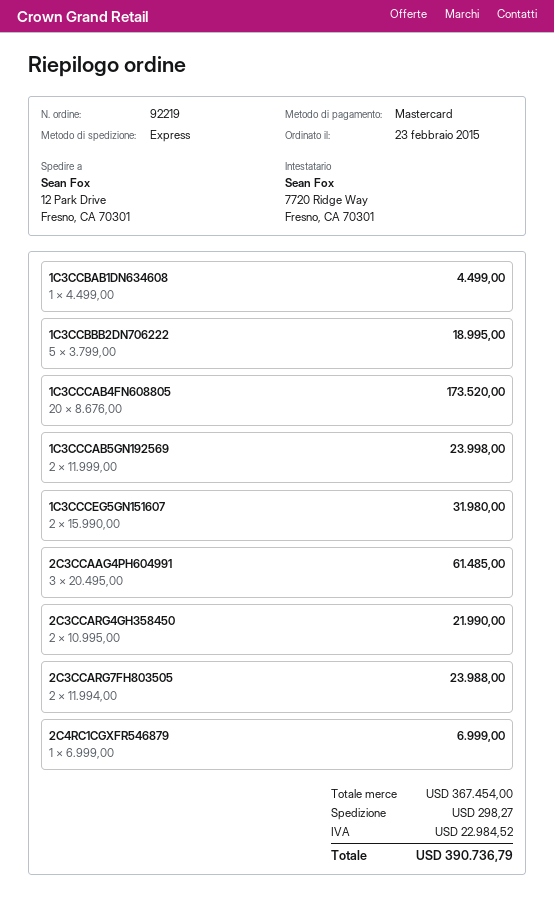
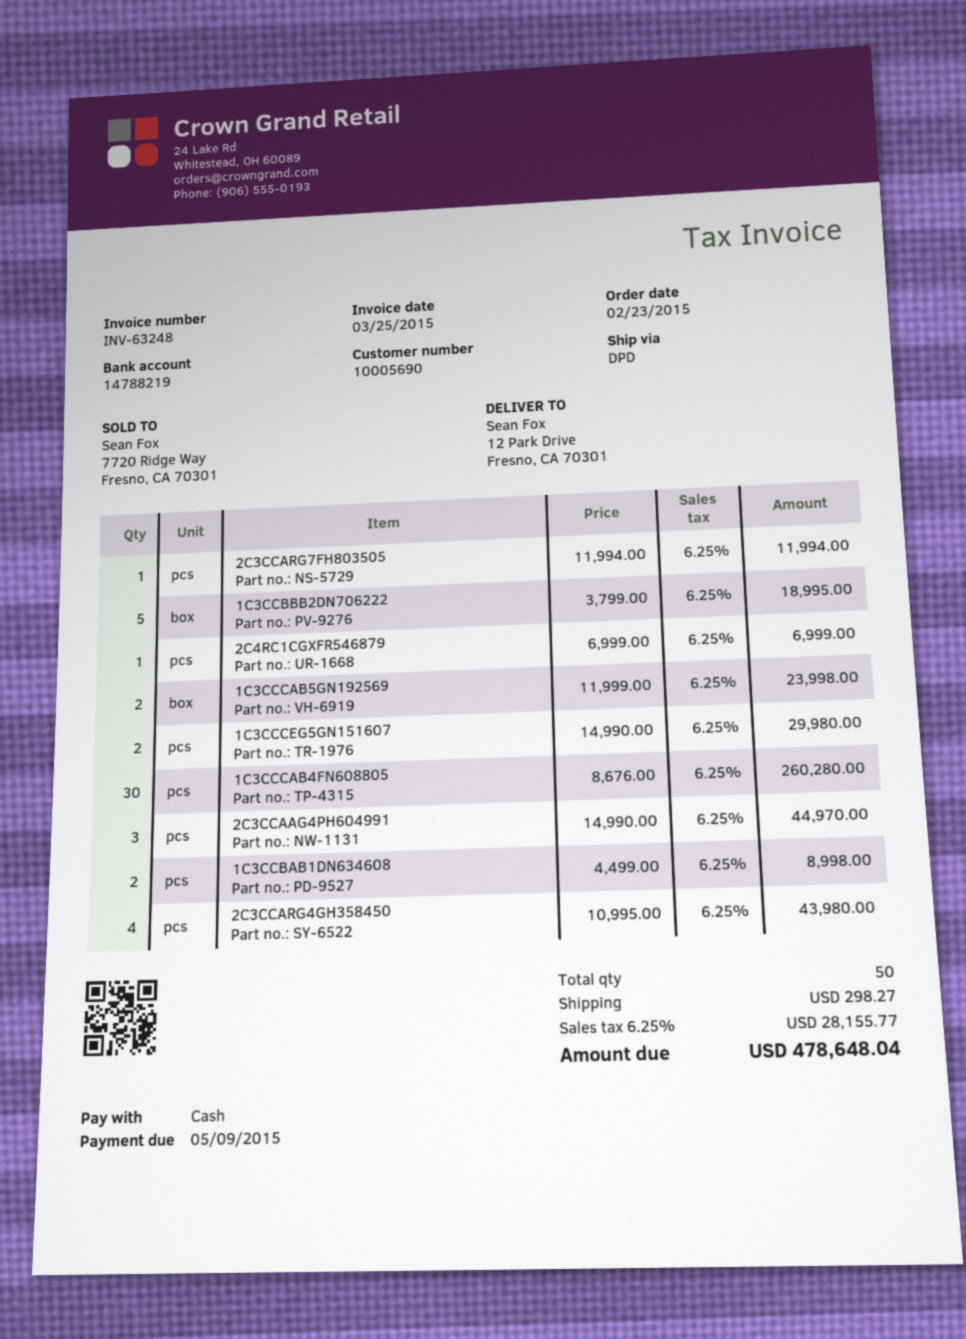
payment method: Mastercard -> cash
shipping method: express -> DPD
1C3CCBAB1DN634608: 1 x 4499.00 = 4499.00 -> 2 x 4499.00 = 8998.00
1C3CCCAB4FN608805: 20 x 8676.00 = 173520.00 -> 30 x 8676.00 = 260280.00
1C3CCCEG5GN151607: 2 x 15990.00 = 31980.00 -> 2 x 14990.00 = 29980.00
2C3CCAAG4PH604991: 3 x 20495.00 = 61485.00 -> 3 x 14990.00 = 44970.00
2C3CCARG4GH358450: 2 x 10995.00 = 21990.00 -> 4 x 10995.00 = 43980.00
2C3CCARG7FH803505: 2 x 11994.00 = 23988.00 -> 1 x 11994.00 = 11994.00
tax: 22984.52 -> 28155.77
total: 390736.79 -> 478648.04

